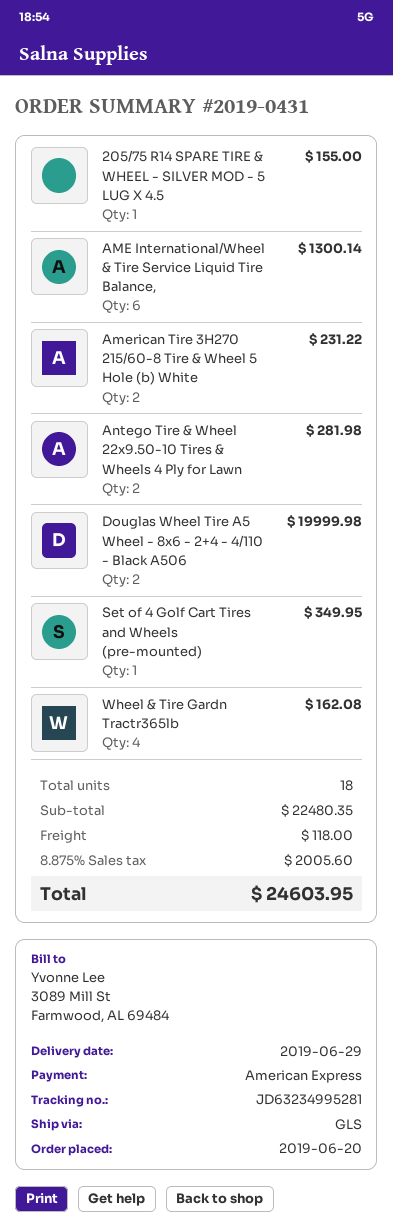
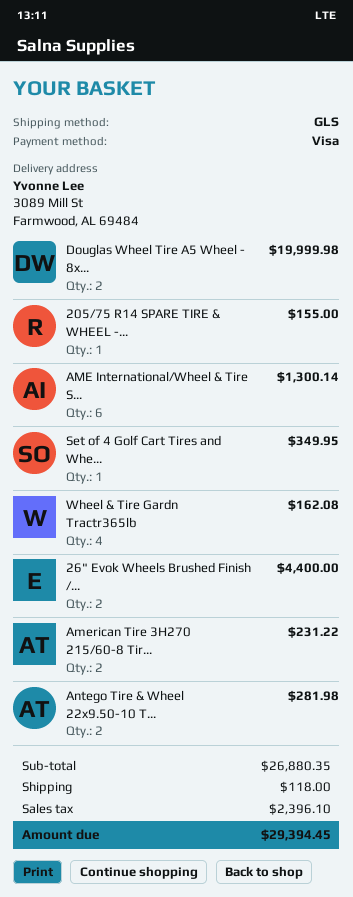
payment method: American Express -> Visa
26" Evok Wheels Brushed Finish /...: none -> 2 for 4400.00
subtotal: 22480.35 -> 26880.35
tax: 2005.60 -> 2396.10
total: 24603.95 -> 29394.45

